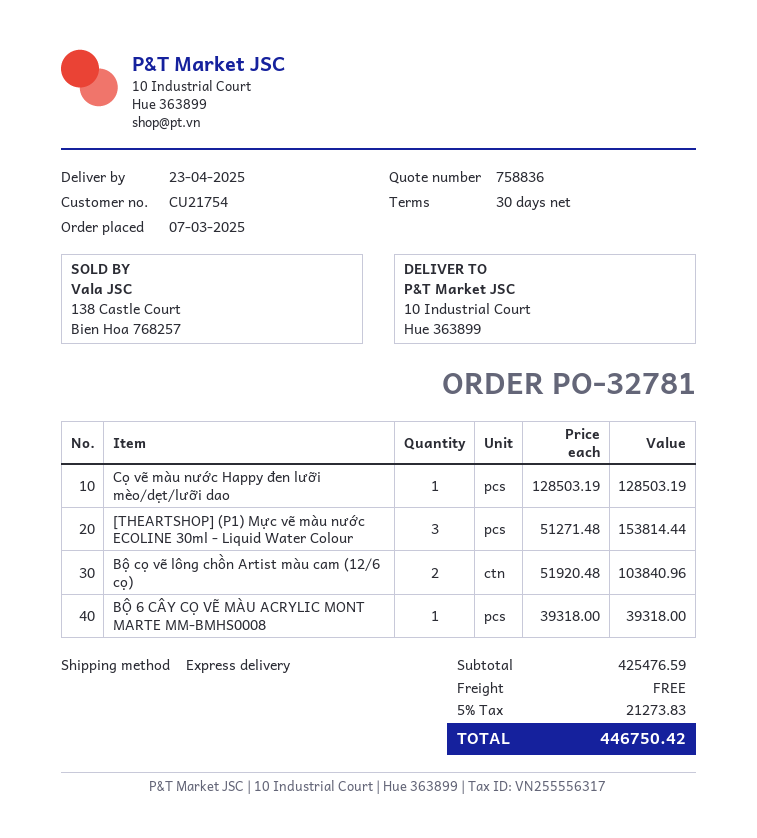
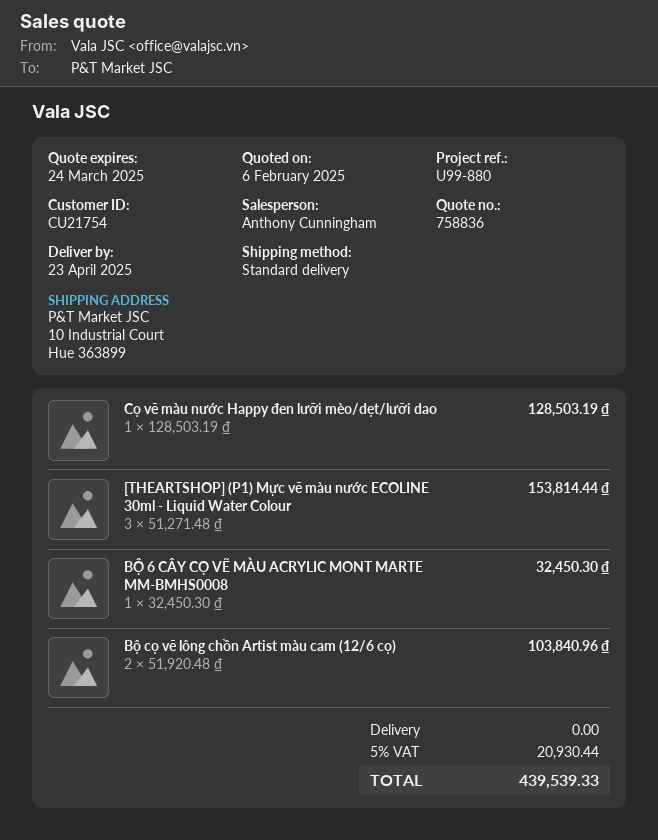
shipping method: express -> standard
BỘ 6 CÂY CỌ VẼ MÀU ACRYLIC MONT MARTE MM-BMHS0008: 1 x 39318.00 = 39318.00 -> 1 x 32450.30 = 32450.30
tax: 5% = 21273.83 -> 5% = 20930.44
total: 446750.42 -> 439539.33

